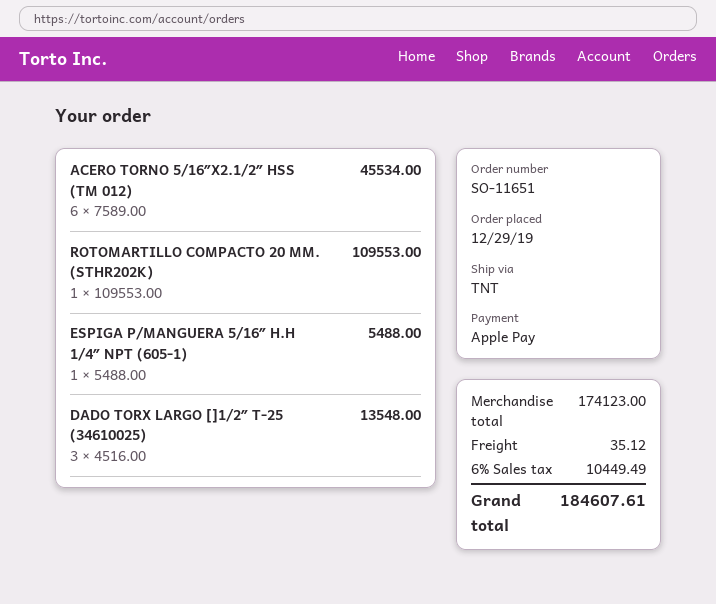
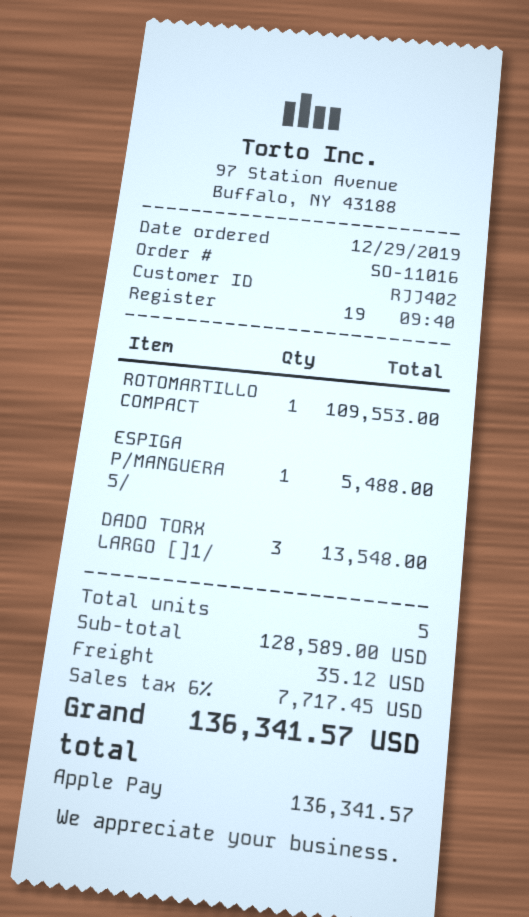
order number: SO-11651 -> SO-11016
ACERO TORNO 5/16″X2.1/2″ HSS (TM 012): 6 for 45534.00 -> none
subtotal: 174123.00 -> 128589.00
tax: 6% = 10449.49 -> 6% = 7717.45
total: 184607.61 -> 136341.57

